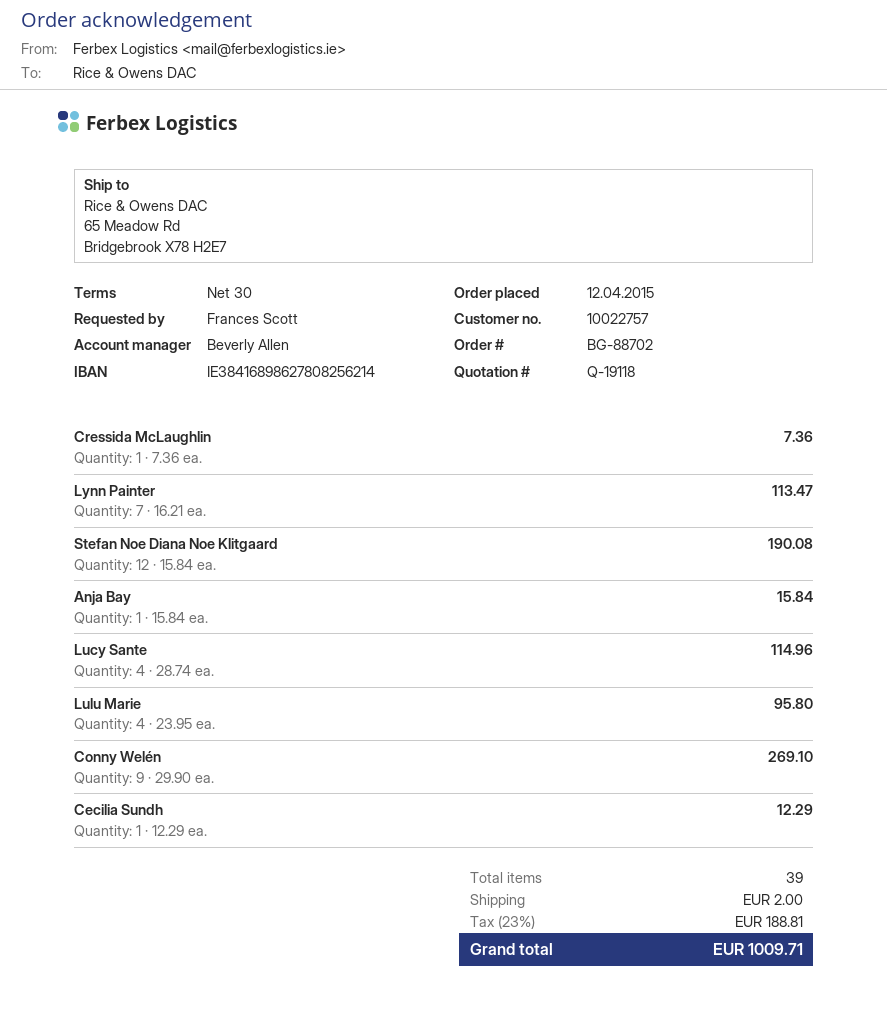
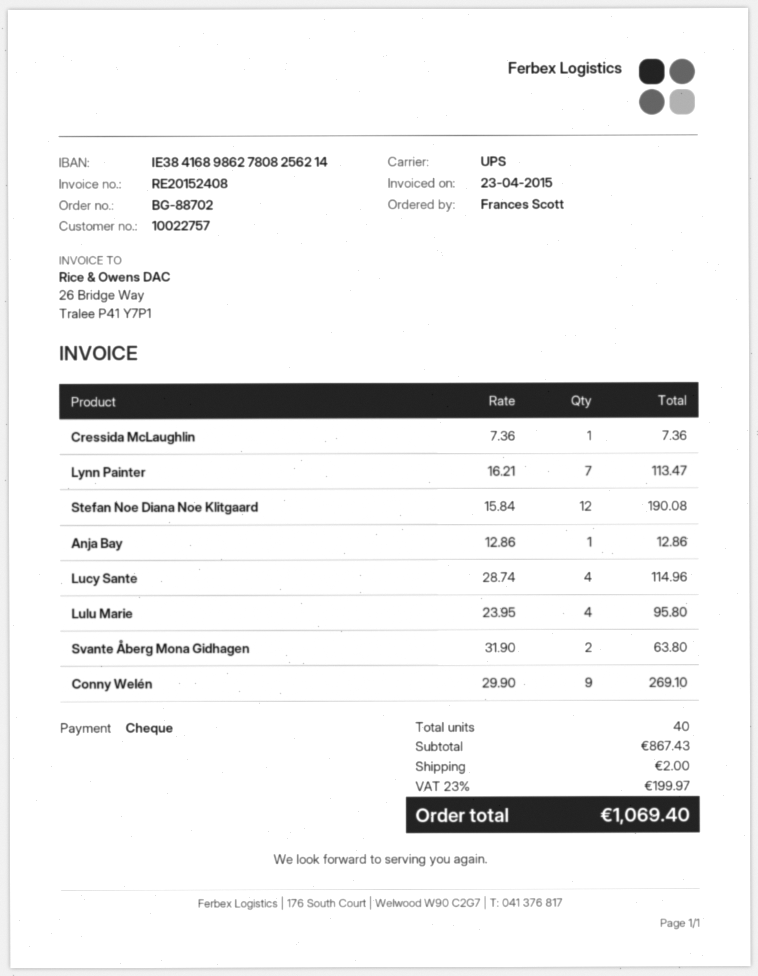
Anja Bay: 1 x 15.84 = 15.84 -> 1 x 12.86 = 12.86
Cecilia Sundh: 1 x 12.29 = 12.29 -> none
Svante Åberg Mona Gidhagen: none -> 2 x 31.90 = 63.80
total quantity: 39 -> 40
tax: 23% = 188.81 -> 23% = 199.97
total: 1009.71 -> 1069.40

